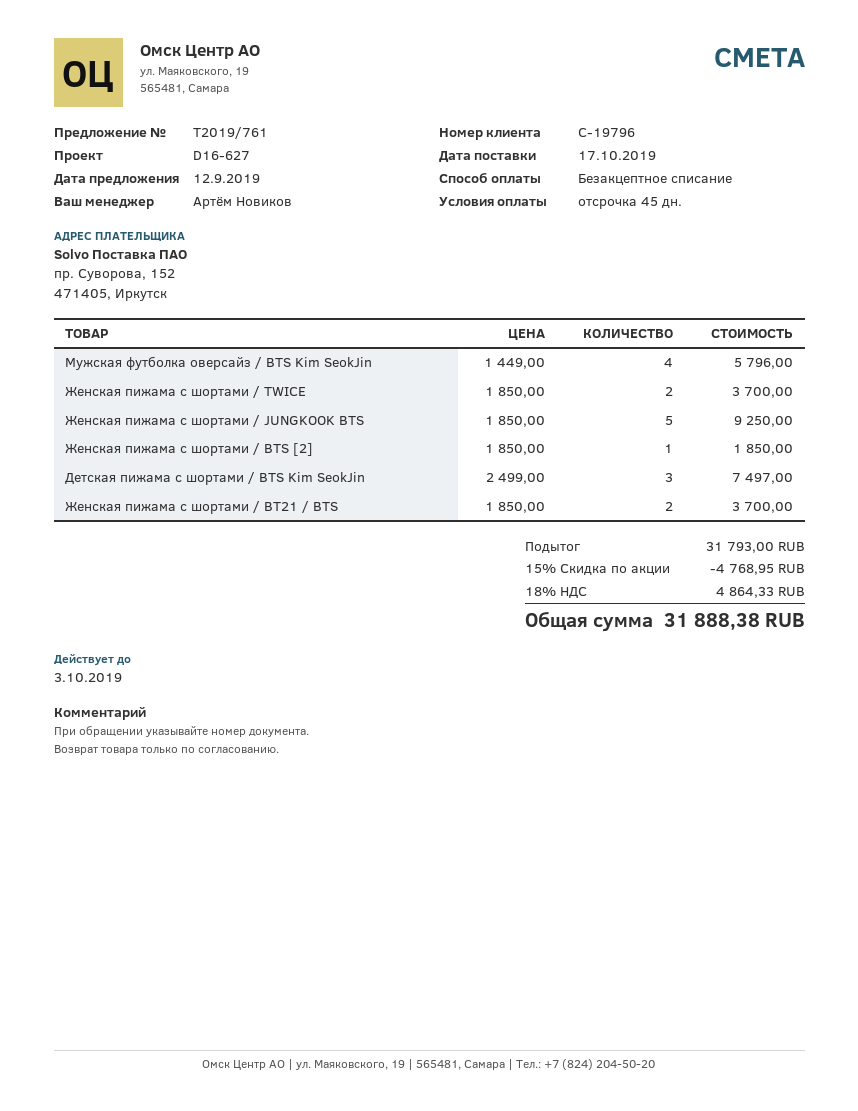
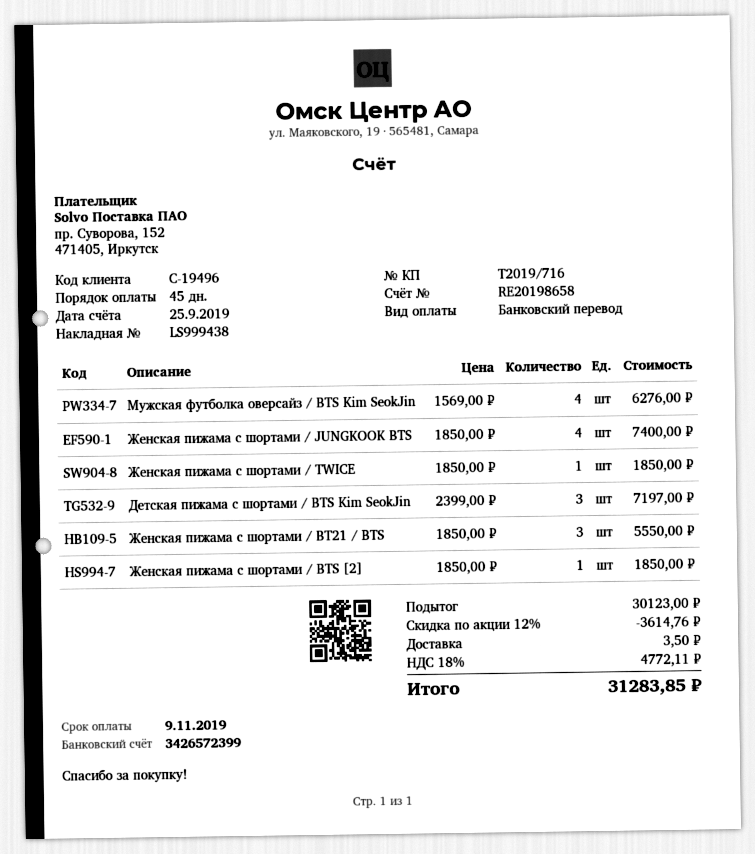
quote number: T2019/761 -> T2019/716
customer number: C-19796 -> C-19496
payment method: direct debit -> bank transfer
Мужская футболка оверсайз / BTS Kim SeokJin: 4 x 1449.00 = 5796.00 -> 4 x 1569.00 = 6276.00
Женская пижама с шортами / TWICE: 2 x 1850.00 = 3700.00 -> 1 x 1850.00 = 1850.00
Женская пижама с шортами / JUNGKOOK BTS: 5 x 1850.00 = 9250.00 -> 4 x 1850.00 = 7400.00
Детская пижама с шортами / BTS Kim SeokJin: 3 x 2499.00 = 7497.00 -> 3 x 2399.00 = 7197.00
Женская пижама с шортами / BT21 / BTS: 2 x 1850.00 = 3700.00 -> 3 x 1850.00 = 5550.00
subtotal: 31793.00 -> 30123.00
discount: 15% = 4768.95 -> 12% = 3614.76
shipping: none -> 3.50
tax: 18% = 4864.33 -> 18% = 4772.11
total: 31888.38 -> 31283.85

